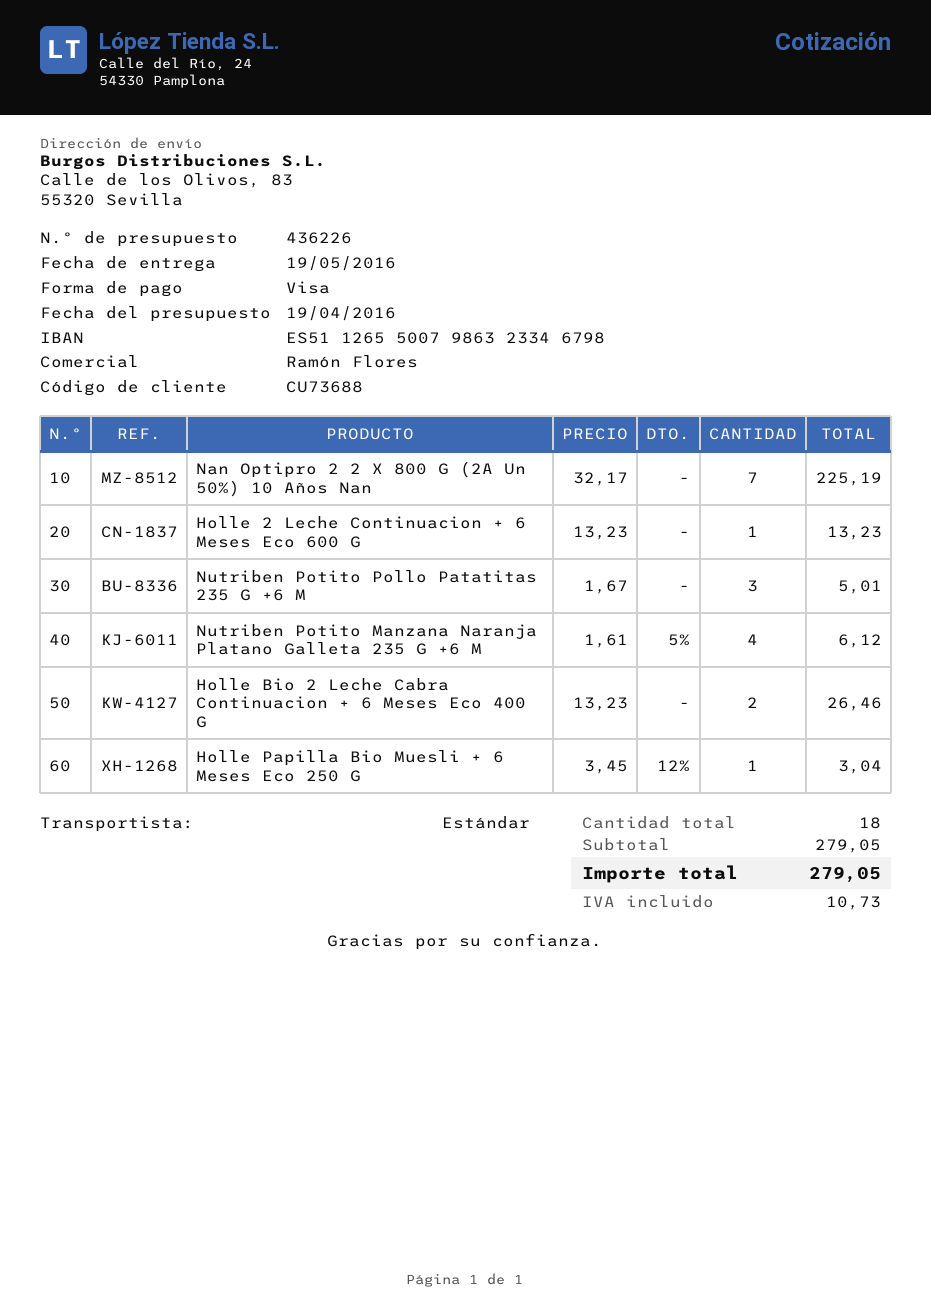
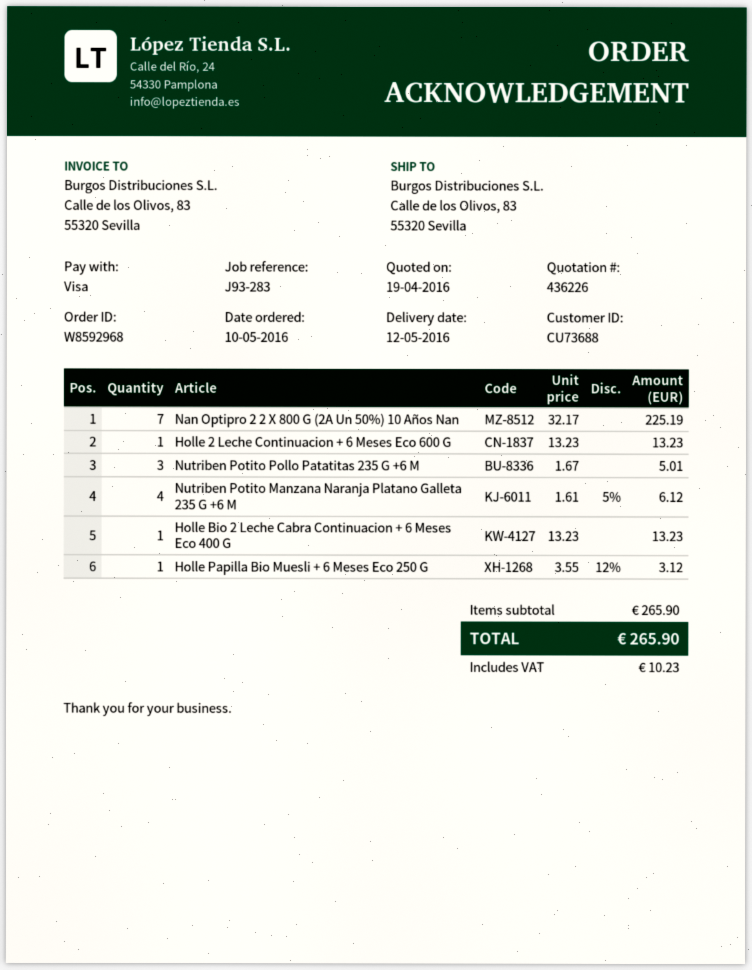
delivery date: 2016-05-19 -> 2016-05-12
Holle Bio 2 Leche Cabra Continuacion + 6 Meses Eco 400 G: 2 x 13.23 = 26.46 -> 1 x 13.23 = 13.23
Holle Papilla Bio Muesli + 6 Meses Eco 250 G: 1 x 3.45 - 12% = 3.04 -> 1 x 3.55 - 12% = 3.12
subtotal: 279.05 -> 265.90
tax: 10.73 -> 10.23
total: 279.05 -> 265.90

